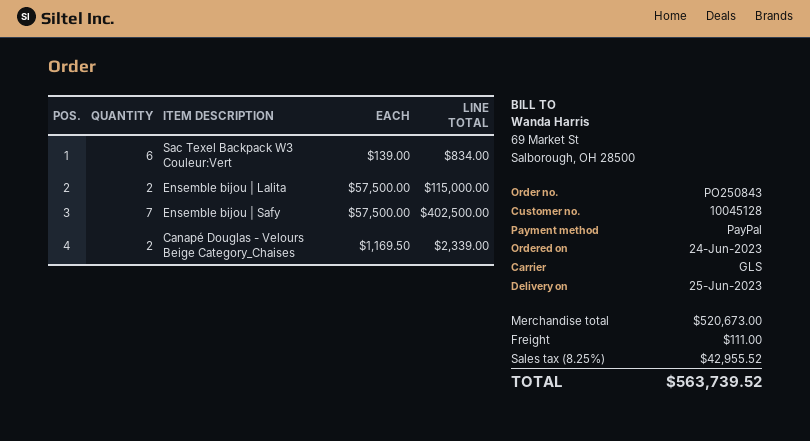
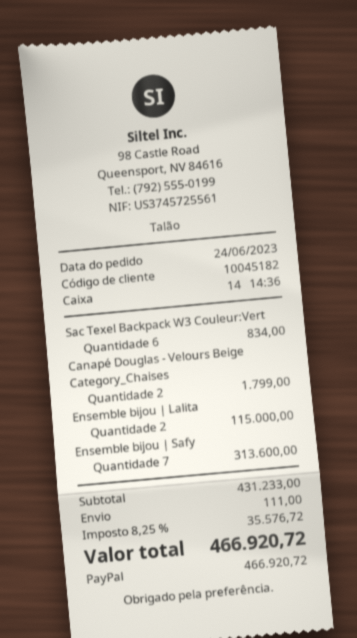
customer number: 10045128 -> 10045182
Ensemble bijou | Safy: 7 for 402500.00 -> 7 for 313600.00
Canapé Douglas - Velours Beige Category_Chaises: 2 for 2339.00 -> 2 for 1799.00
subtotal: 520673.00 -> 431233.00
tax: 8.25% = 42955.52 -> 8.25% = 35576.72
total: 563739.52 -> 466920.72

